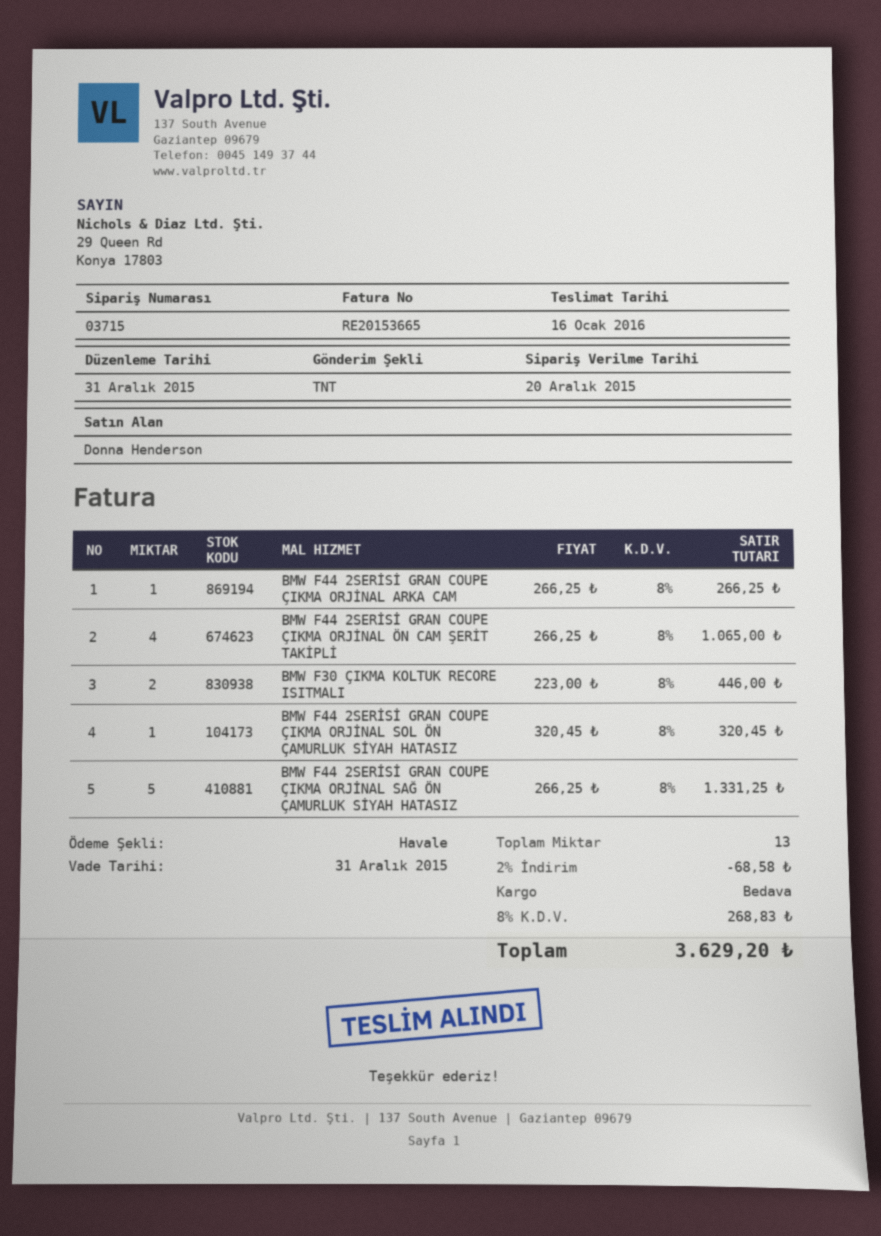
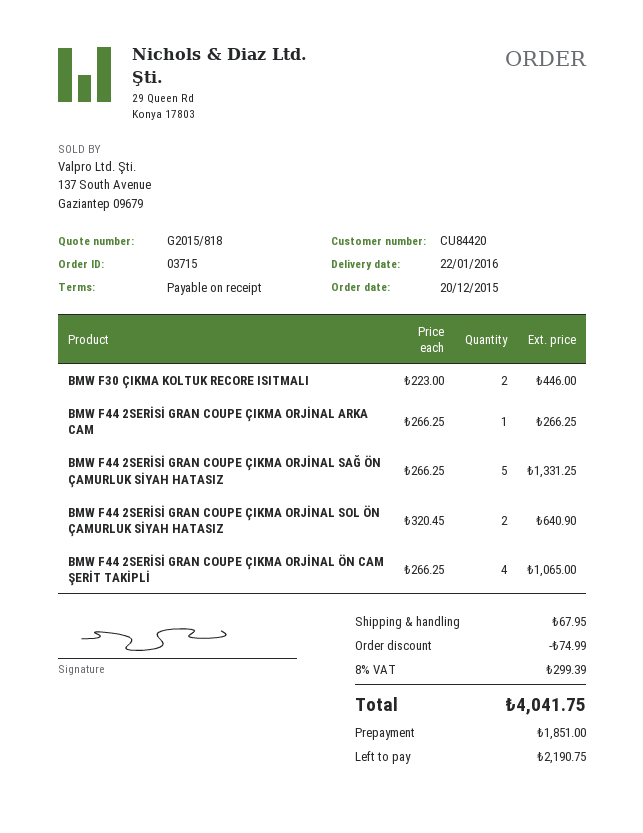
delivery date: 2016-01-16 -> 2016-01-22
BMW F44 2SERİSİ GRAN COUPE ÇIKMA ORJİNAL SOL ÖN ÇAMURLUK SİYAH HATASIZ: 1 x 320.45 = 320.45 -> 2 x 320.45 = 640.90
discount: 68.58 -> 74.99
shipping: 0.00 -> 67.95
tax: 8% = 268.83 -> 8% = 299.39
total: 3629.20 -> 4041.75

